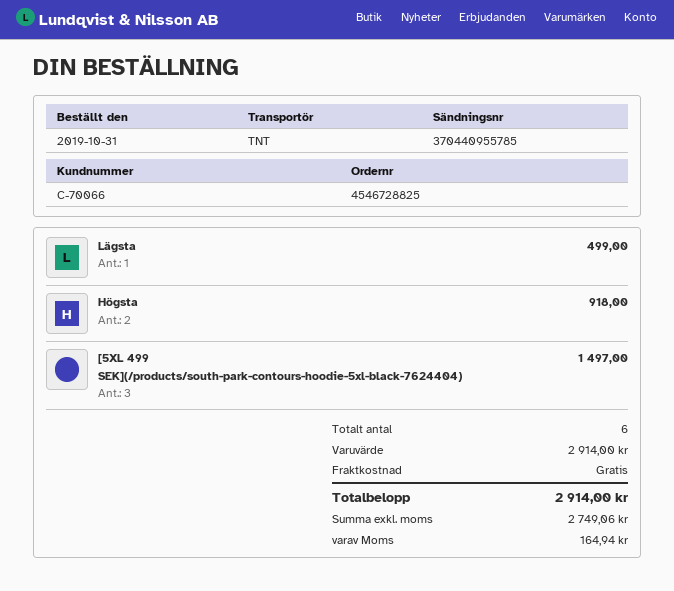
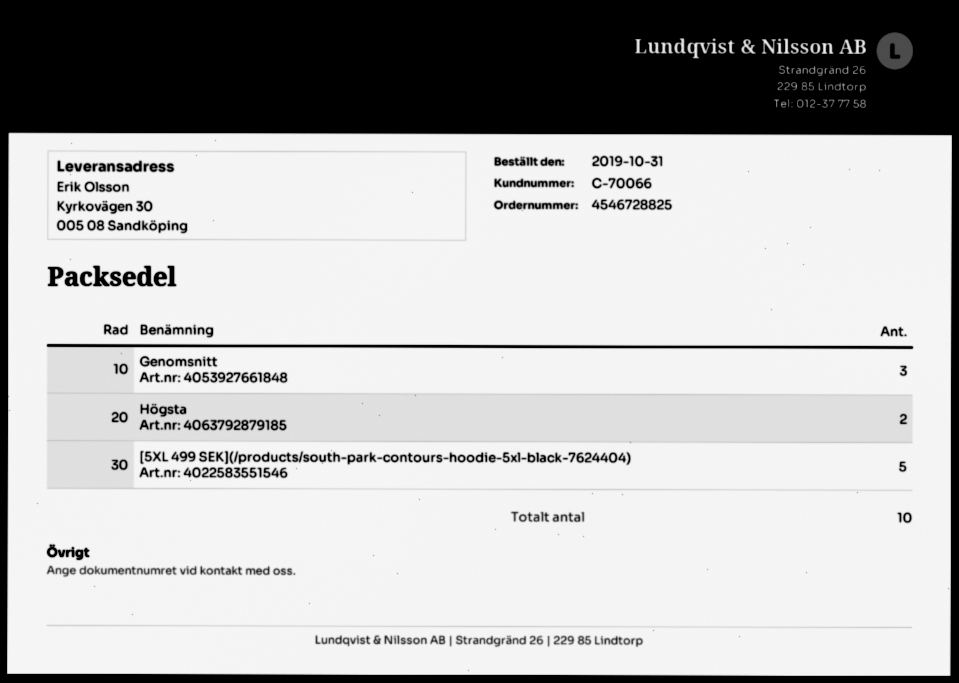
Lägsta: 1 -> none
[5XL 499 SEK](/products/south-park-contours-hoodie-5xl-black-7624404): 3 -> 5
Genomsnitt: none -> 3
total quantity: 6 -> 10

